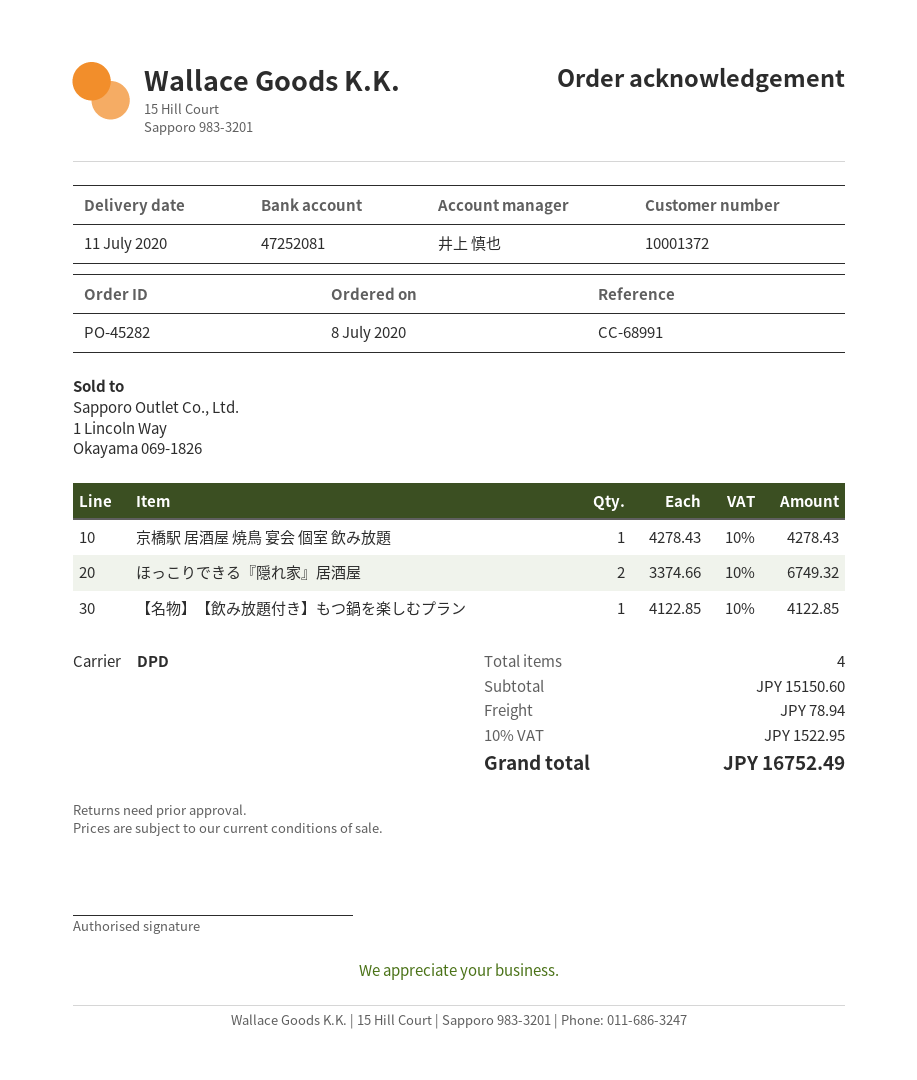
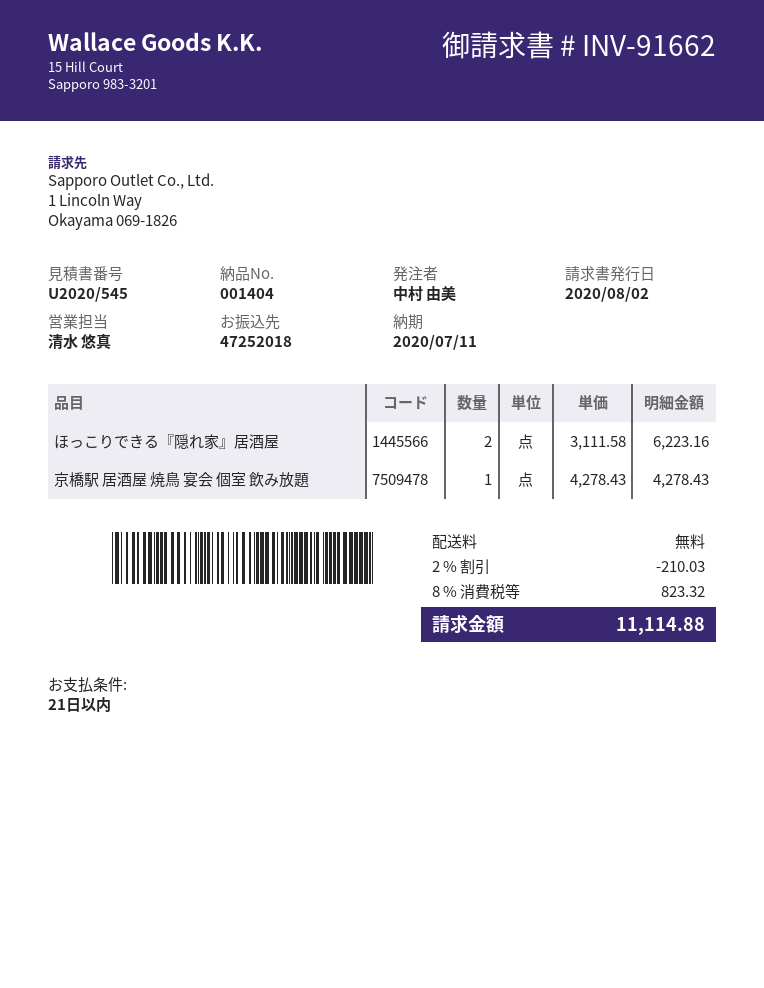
sales rep: 井上 慎也 -> 清水 悠真
bank account: 47252081 -> 47252018
ほっこりできる『隠れ家』居酒屋: 2 x 3374.66 = 6749.32 -> 2 x 3111.58 = 6223.16
【名物】【飲み放題付き】もつ鍋を楽しむプラン: 1 x 4122.85 = 4122.85 -> none
discount: none -> 2% = 210.03
shipping: 78.94 -> 0.00
tax: 10% = 1522.95 -> 8% = 823.32
total: 16752.49 -> 11114.88

